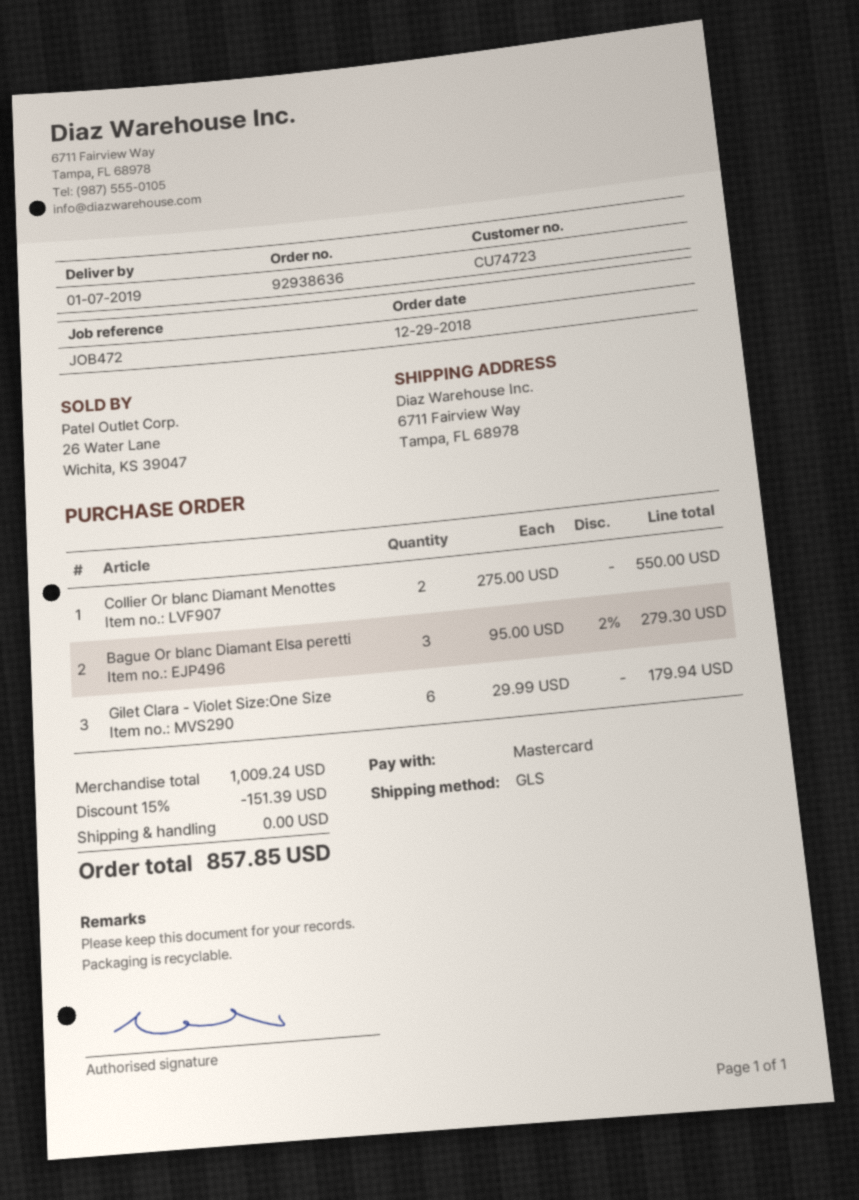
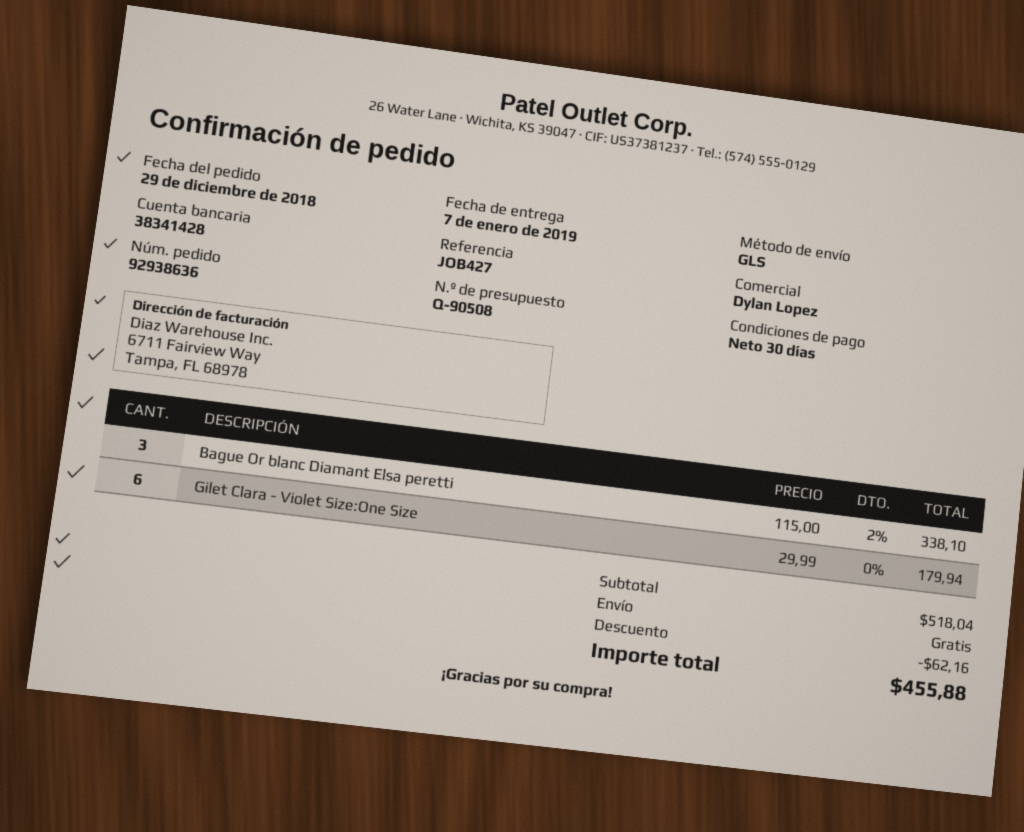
reference: JOB472 -> JOB427
Collier Or blanc Diamant Menottes: 2 x 275.00 = 550.00 -> none
Bague Or blanc Diamant Elsa peretti: 3 x 95.00 - 2% = 279.30 -> 3 x 115.00 - 2% = 338.10
subtotal: 1009.24 -> 518.04
discount: 151.39 -> 62.16
total: 857.85 -> 455.88

